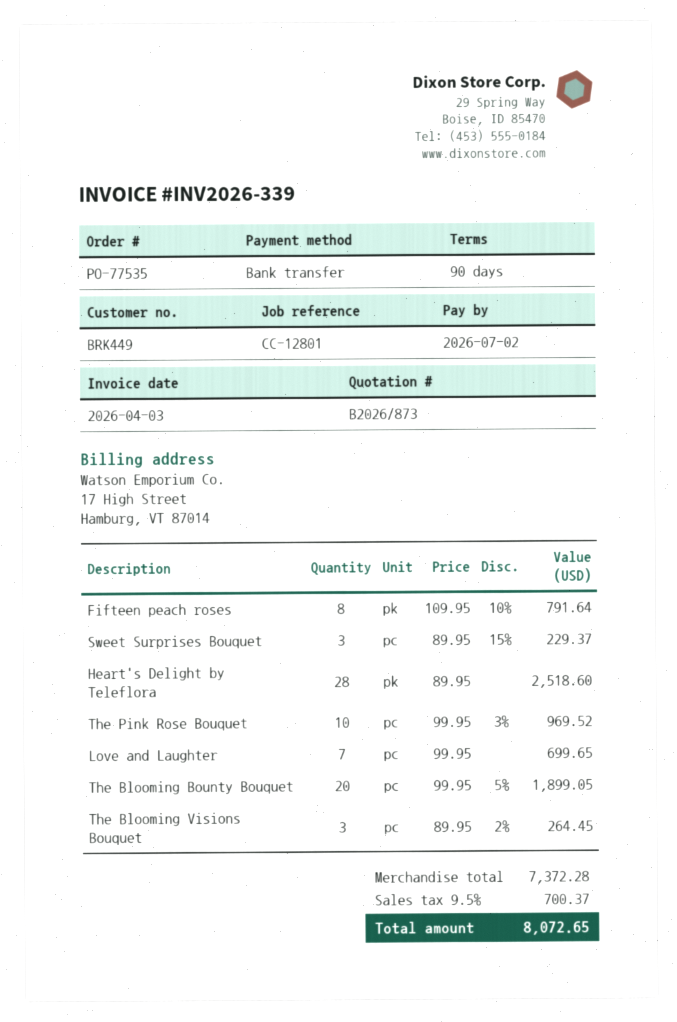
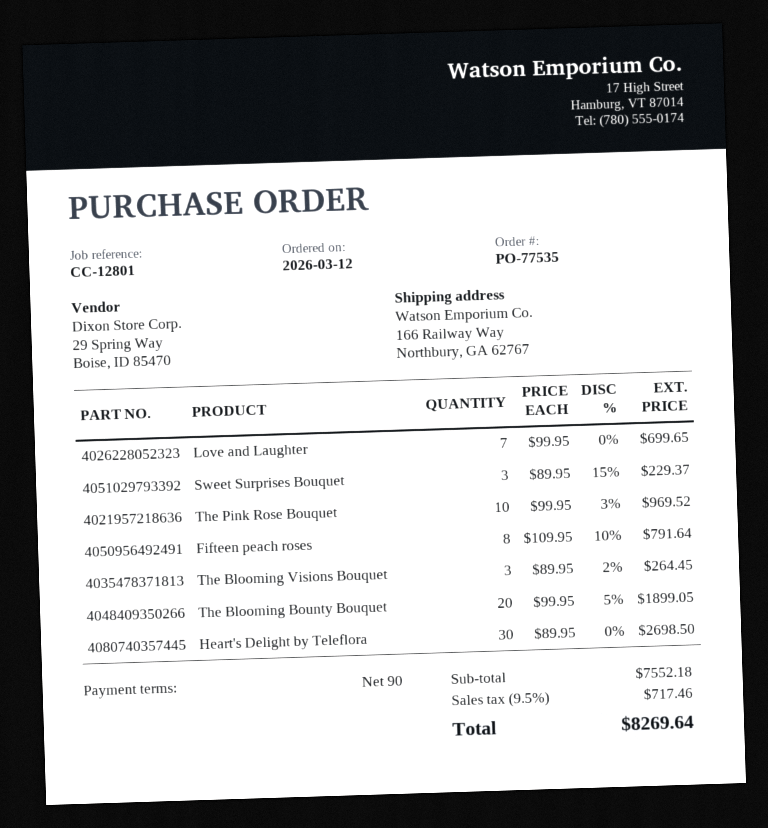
Heart's Delight by Teleflora: 28 x 89.95 = 2518.60 -> 30 x 89.95 = 2698.50
subtotal: 7372.28 -> 7552.18
tax: 9.5% = 700.37 -> 9.5% = 717.46
total: 8072.65 -> 8269.64

